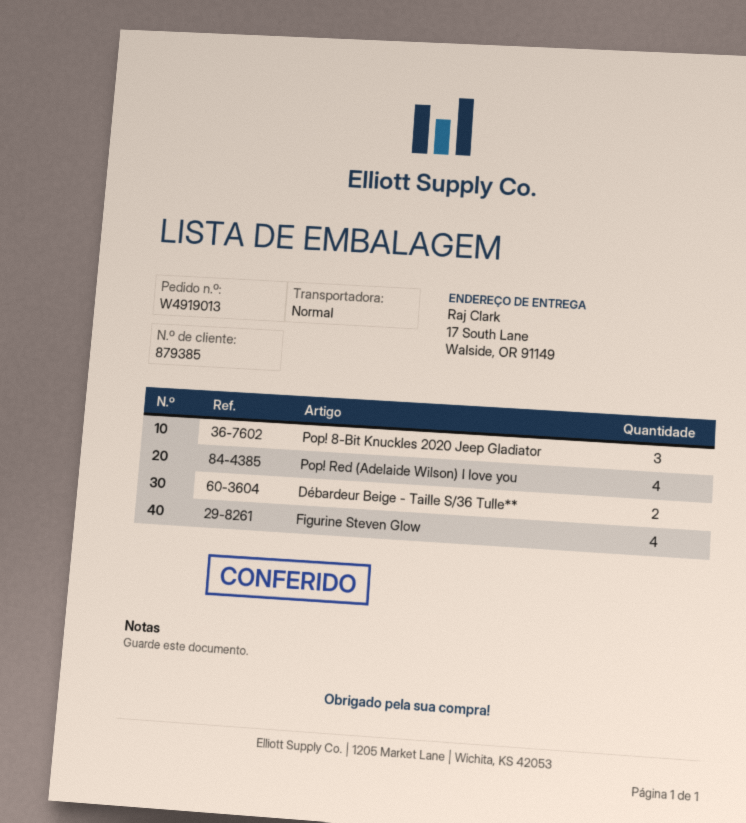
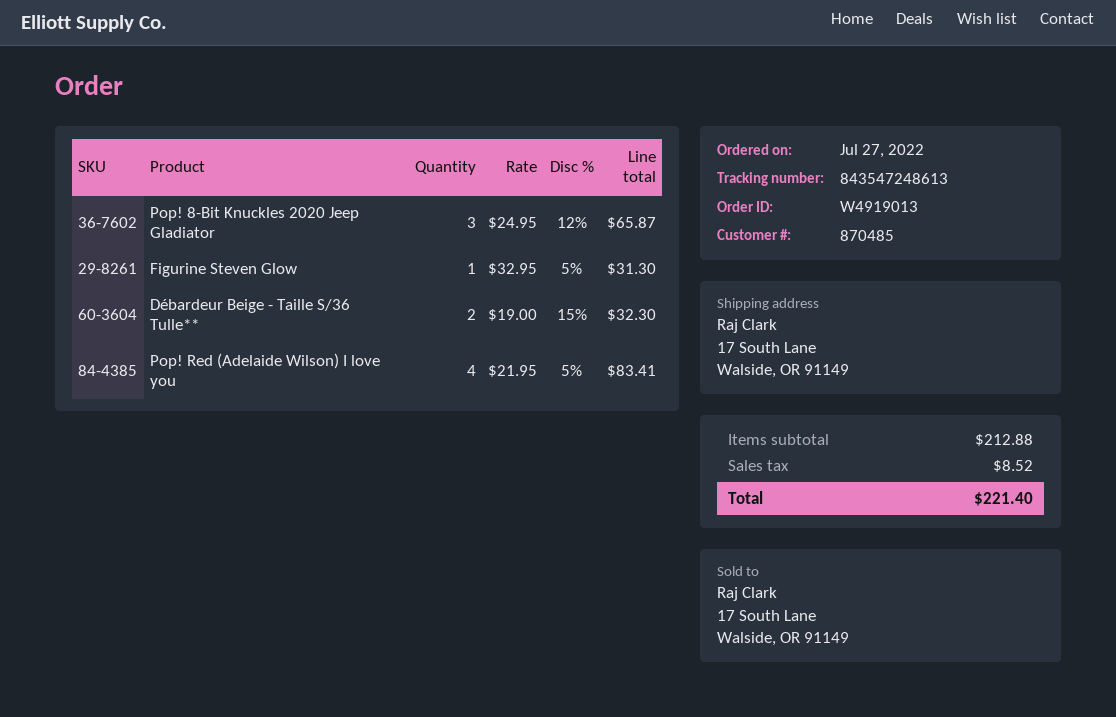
customer number: 879385 -> 870485
Figurine Steven Glow: 4 -> 1

